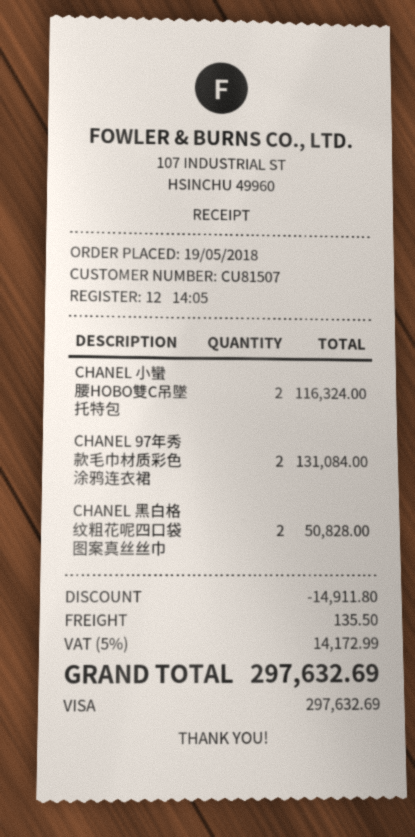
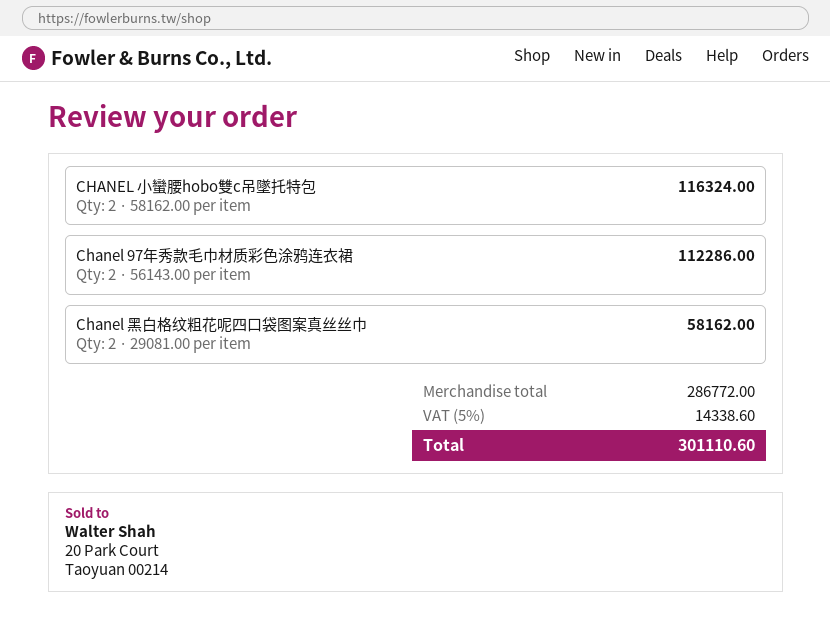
CHANEL 97年秀款毛巾材质彩色涂鸦连衣裙: 2 for 131084.00 -> 2 for 112286.00
CHANEL 黑白格纹粗花呢四口袋图案真丝丝巾: 2 for 50828.00 -> 2 for 58162.00
discount: 14911.80 -> none
shipping: 135.50 -> none
tax: 5% = 14172.99 -> 5% = 14338.60
total: 297632.69 -> 301110.60

